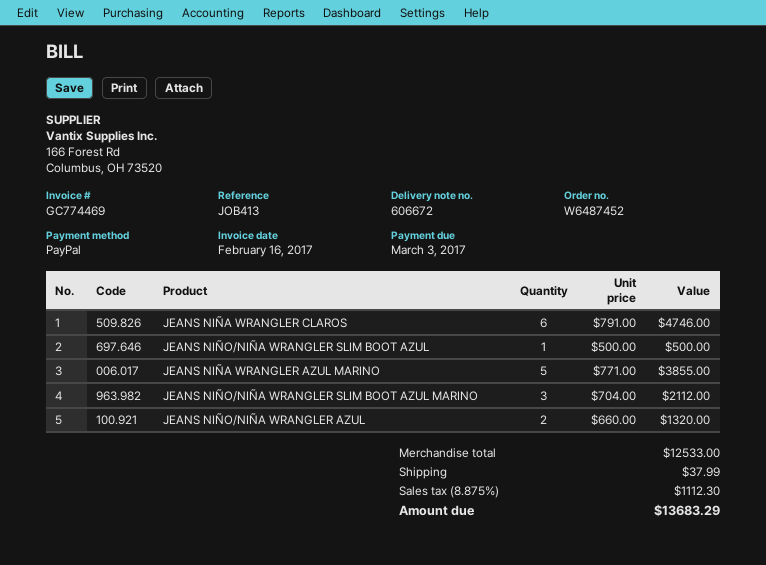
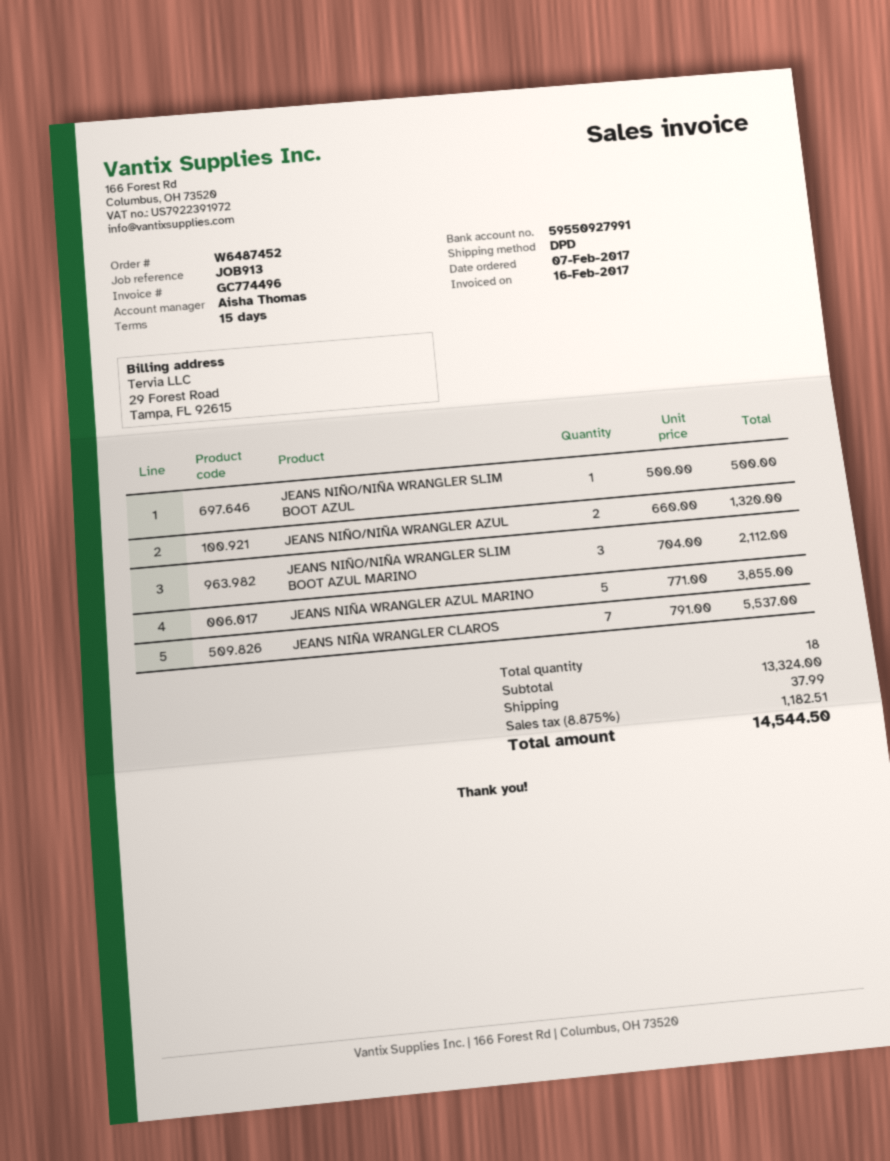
invoice number: GC774469 -> GC774496
reference: JOB413 -> JOB913
JEANS NIÑA WRANGLER CLAROS: 6 x 791.00 = 4746.00 -> 7 x 791.00 = 5537.00
subtotal: 12533.00 -> 13324.00
tax: 8.875% = 1112.30 -> 8.875% = 1182.51
total: 13683.29 -> 14544.50

